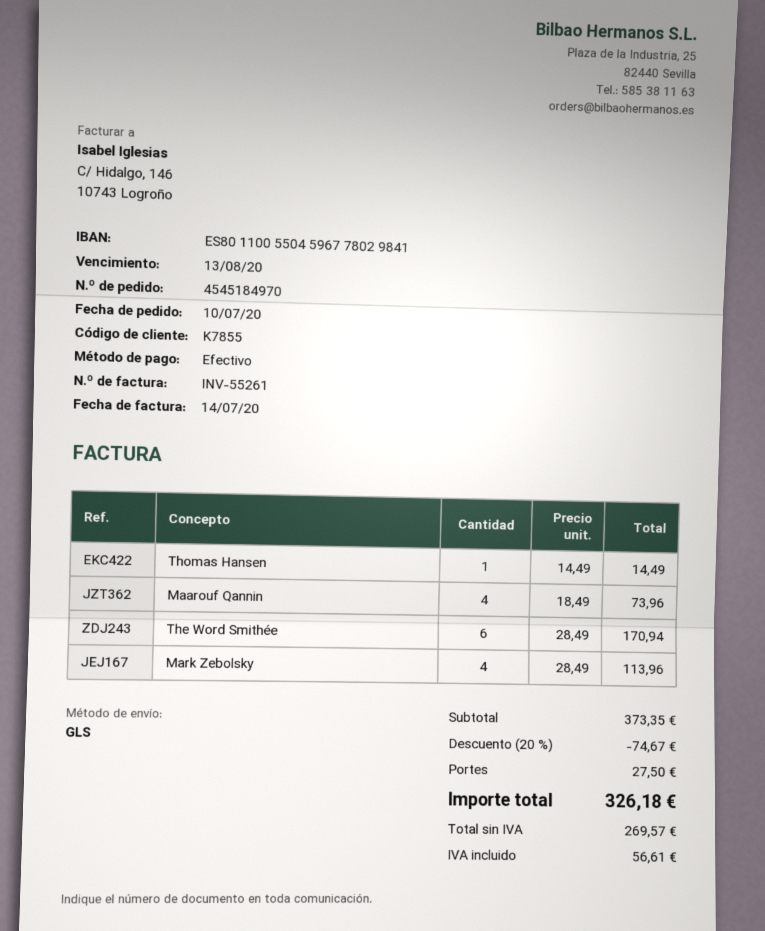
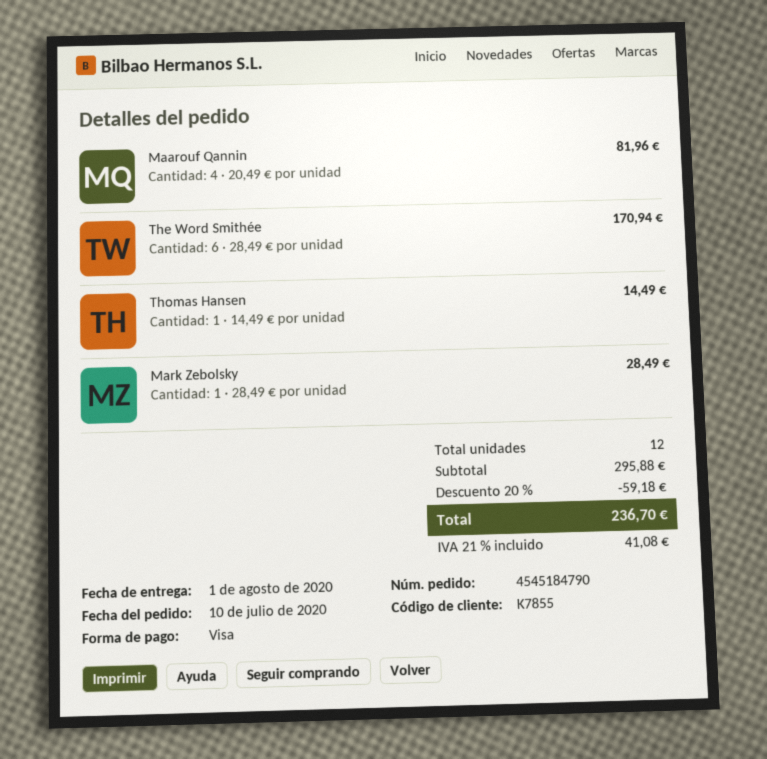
order number: 4545184970 -> 4545184790
payment method: cash -> Visa
Maarouf Qannin: 4 x 18.49 = 73.96 -> 4 x 20.49 = 81.96
Mark Zebolsky: 4 x 28.49 = 113.96 -> 1 x 28.49 = 28.49
subtotal: 373.35 -> 295.88
discount: 20% = 74.67 -> 20% = 59.18
shipping: 27.50 -> none
tax: 56.61 -> 41.08
total: 326.18 -> 236.70

